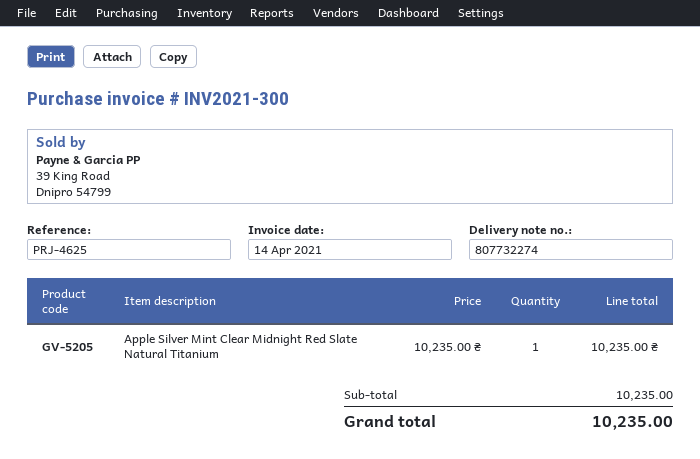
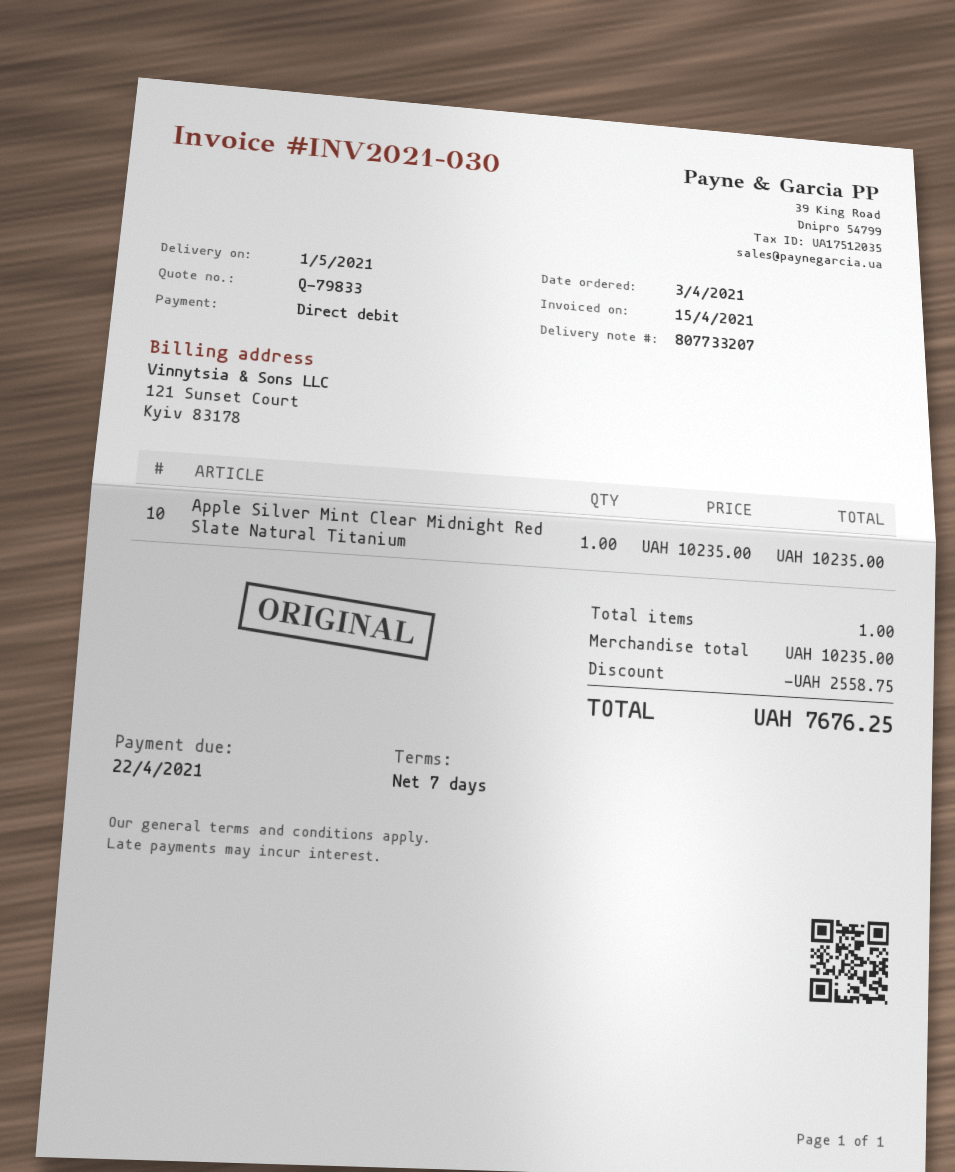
delivery note number: 807732274 -> 807733207
invoice number: INV2021-300 -> INV2021-030
invoice date: 2021-04-14 -> 2021-04-15
discount: none -> 2558.75
total: 10235.00 -> 7676.25

